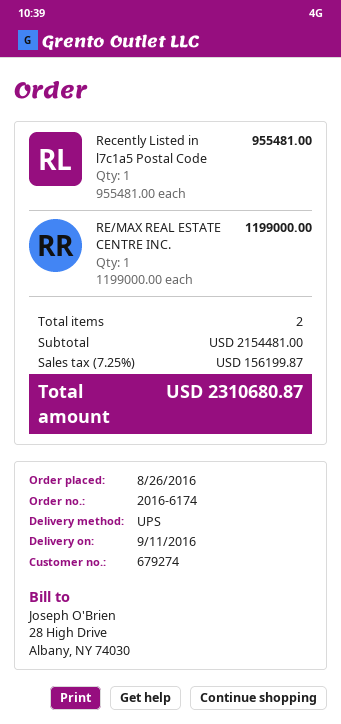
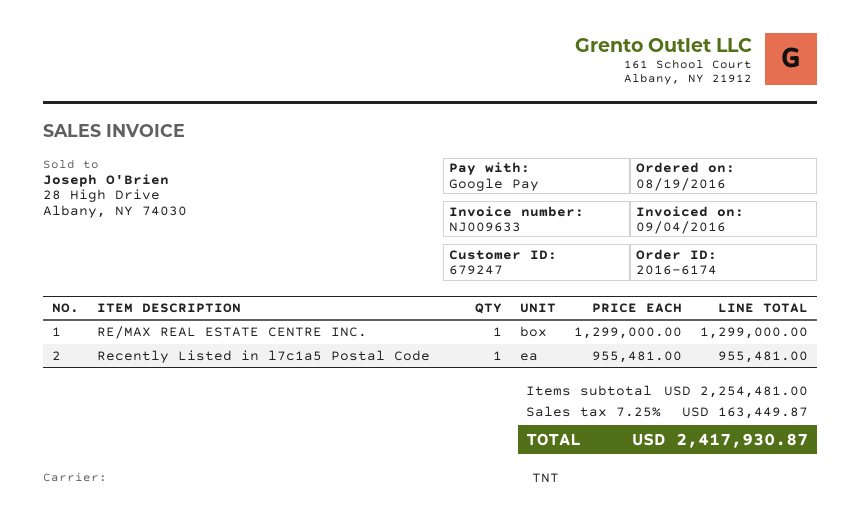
order date: 2016-08-26 -> 2016-08-19
customer number: 679274 -> 679247
shipping method: UPS -> TNT
RE/MAX REAL ESTATE CENTRE INC.: 1 x 1199000.00 = 1199000.00 -> 1 x 1299000.00 = 1299000.00
subtotal: 2154481.00 -> 2254481.00
tax: 7.25% = 156199.87 -> 7.25% = 163449.87
total: 2310680.87 -> 2417930.87

